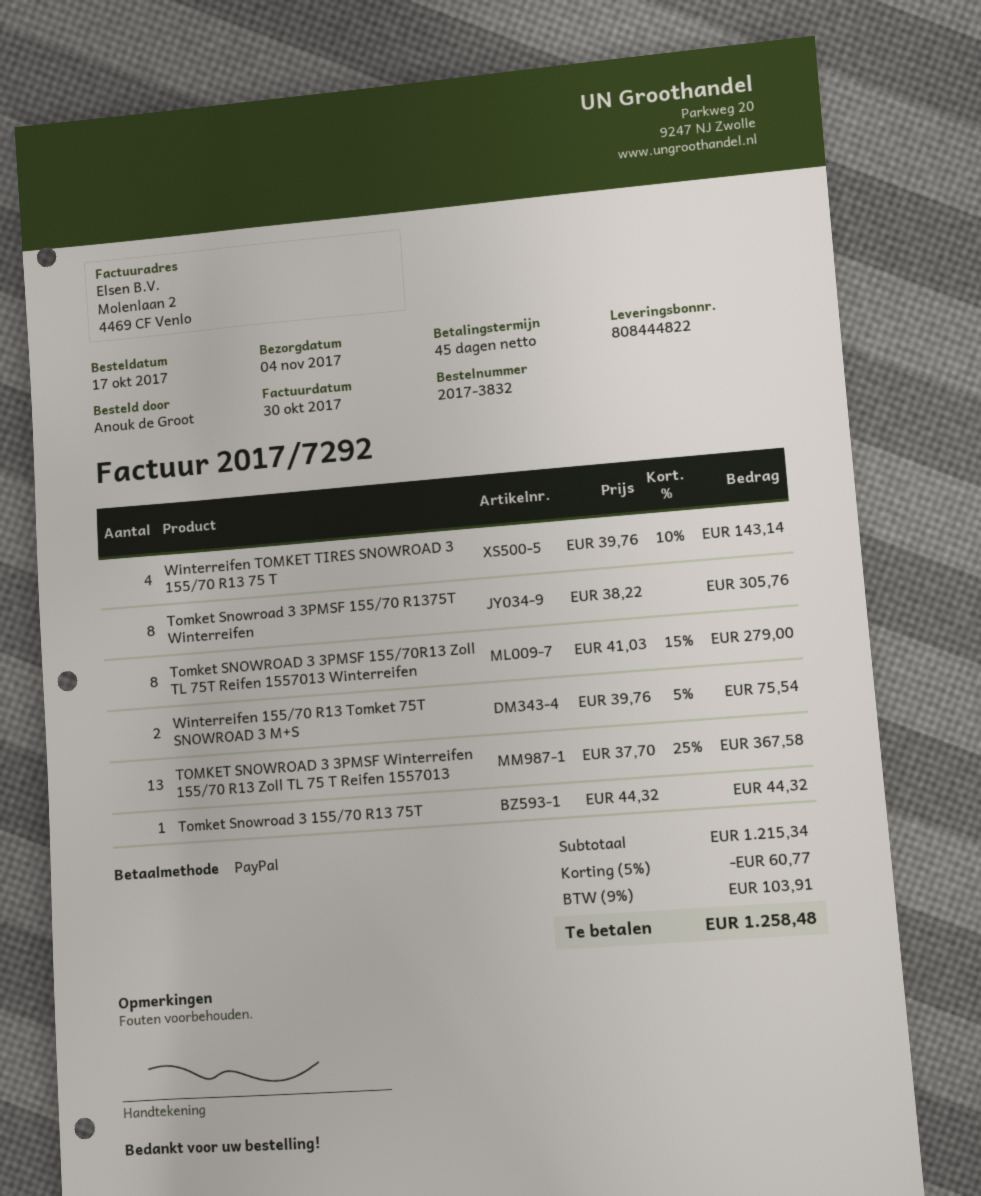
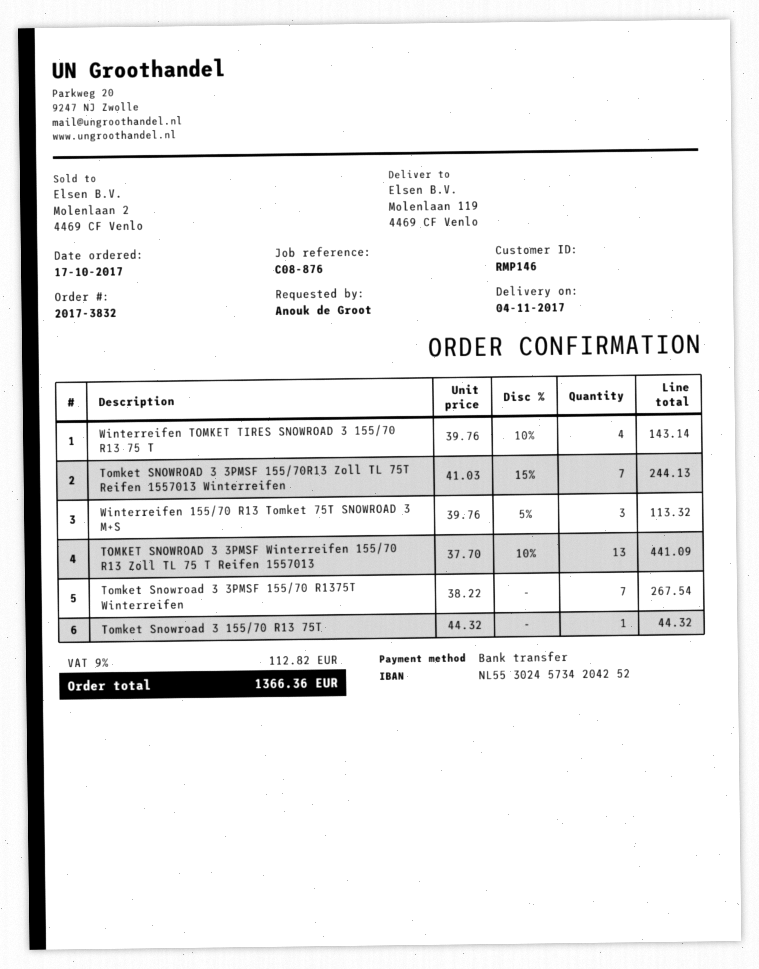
payment method: PayPal -> bank transfer
Tomket Snowroad 3 3PMSF 155/70 R1375T Winterreifen: 8 x 38.22 = 305.76 -> 7 x 38.22 = 267.54
Tomket SNOWROAD 3 3PMSF 155/70R13 Zoll TL 75T Reifen 1557013 Winterreifen: 8 x 41.03 - 15% = 279.00 -> 7 x 41.03 - 15% = 244.13
Winterreifen 155/70 R13 Tomket 75T SNOWROAD 3 M+S: 2 x 39.76 - 5% = 75.54 -> 3 x 39.76 - 5% = 113.32
TOMKET SNOWROAD 3 3PMSF Winterreifen 155/70 R13 Zoll TL 75 T Reifen 1557013: 13 x 37.70 - 25% = 367.58 -> 13 x 37.70 - 10% = 441.09
discount: 5% = 60.77 -> none
tax: 9% = 103.91 -> 9% = 112.82
total: 1258.48 -> 1366.36

